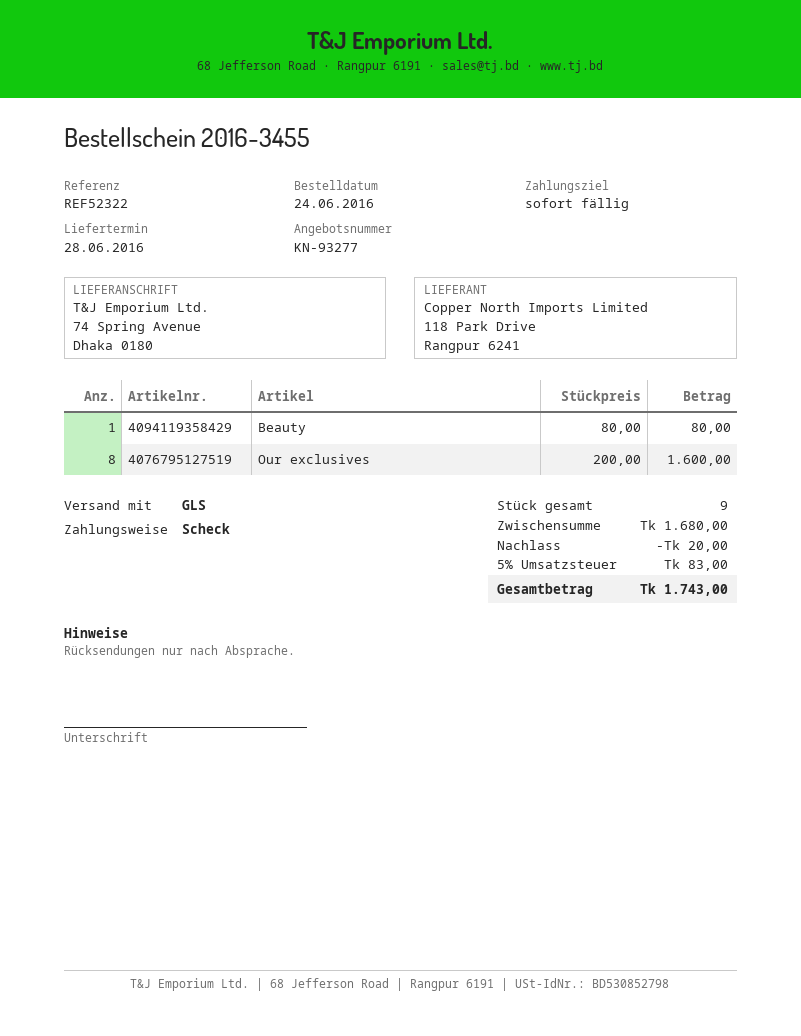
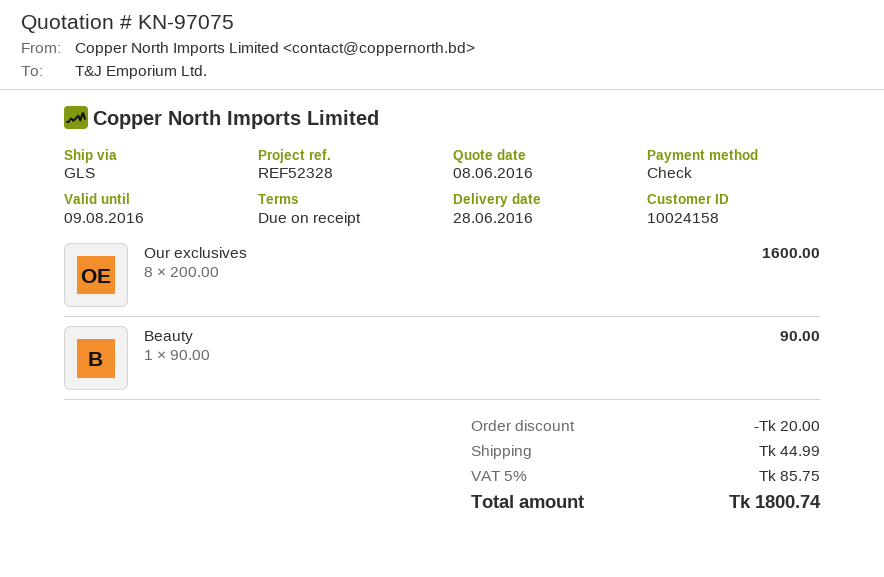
quote number: KN-93277 -> KN-97075
reference: REF52322 -> REF52328
Beauty: 1 x 80.00 = 80.00 -> 1 x 90.00 = 90.00
shipping: none -> 44.99
tax: 5% = 83.00 -> 5% = 85.75
total: 1743.00 -> 1800.74

